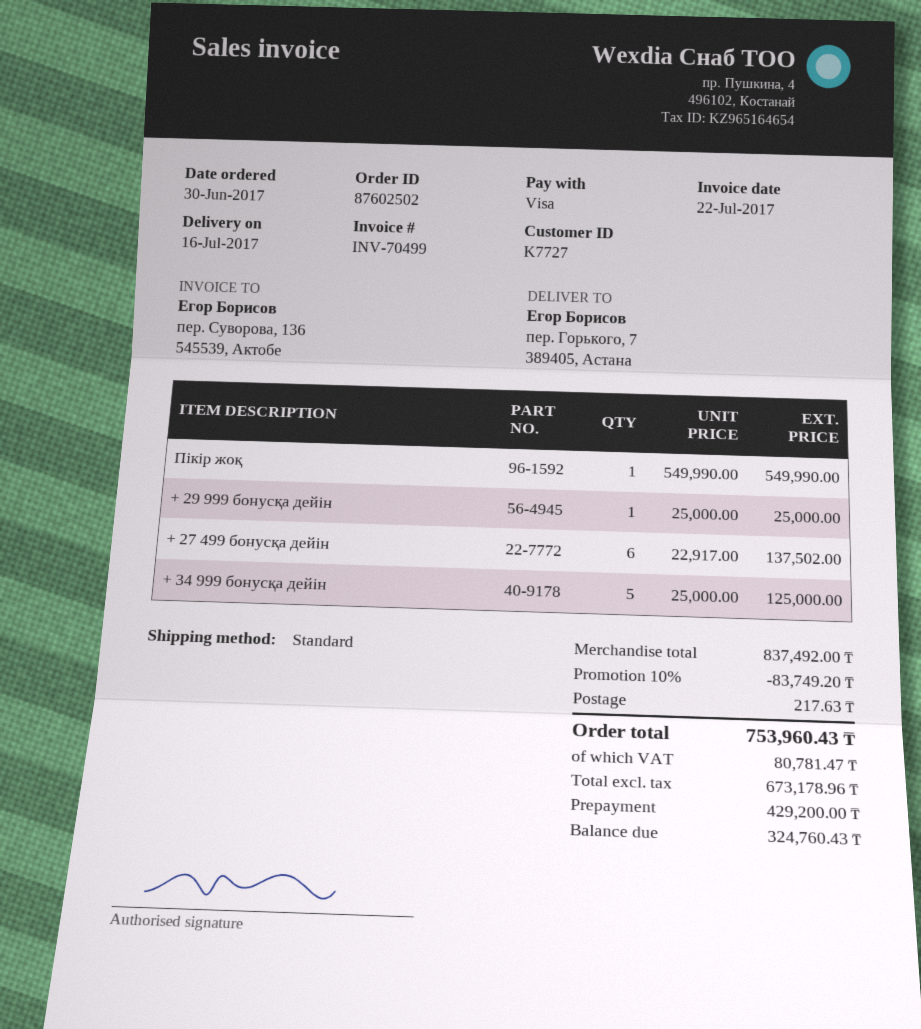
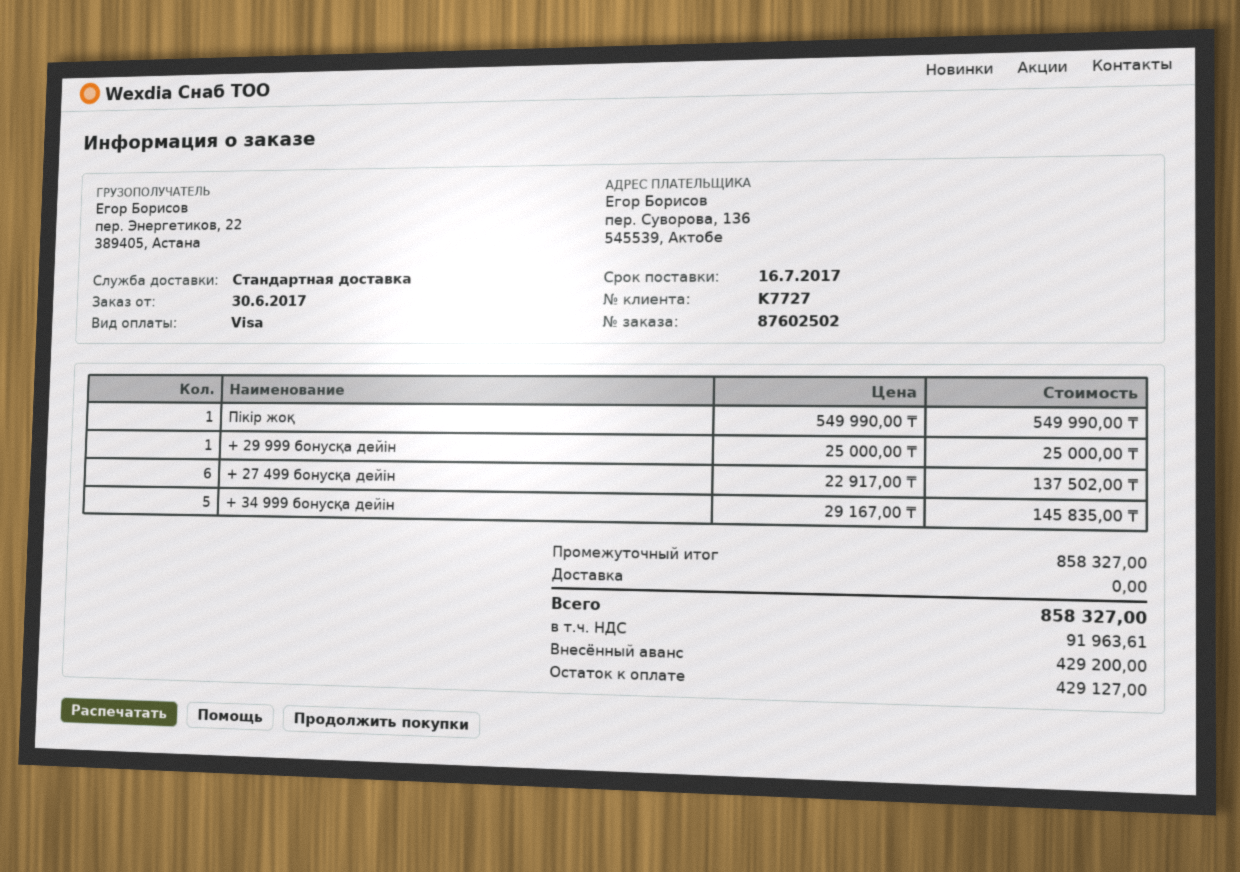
ship to: пер. Горького, 7, 389405, Астана -> пер. Энергетиков, 22, 389405, Астана
+ 34 999 бонусқа дейін: 5 x 25000.00 = 125000.00 -> 5 x 29167.00 = 145835.00
subtotal: 837492.00 -> 858327.00
discount: 10% = 83749.20 -> none
shipping: 217.63 -> 0.00
tax: 80781.47 -> 91963.61
total: 753960.43 -> 858327.00
balance: 324760.43 -> 429127.00

